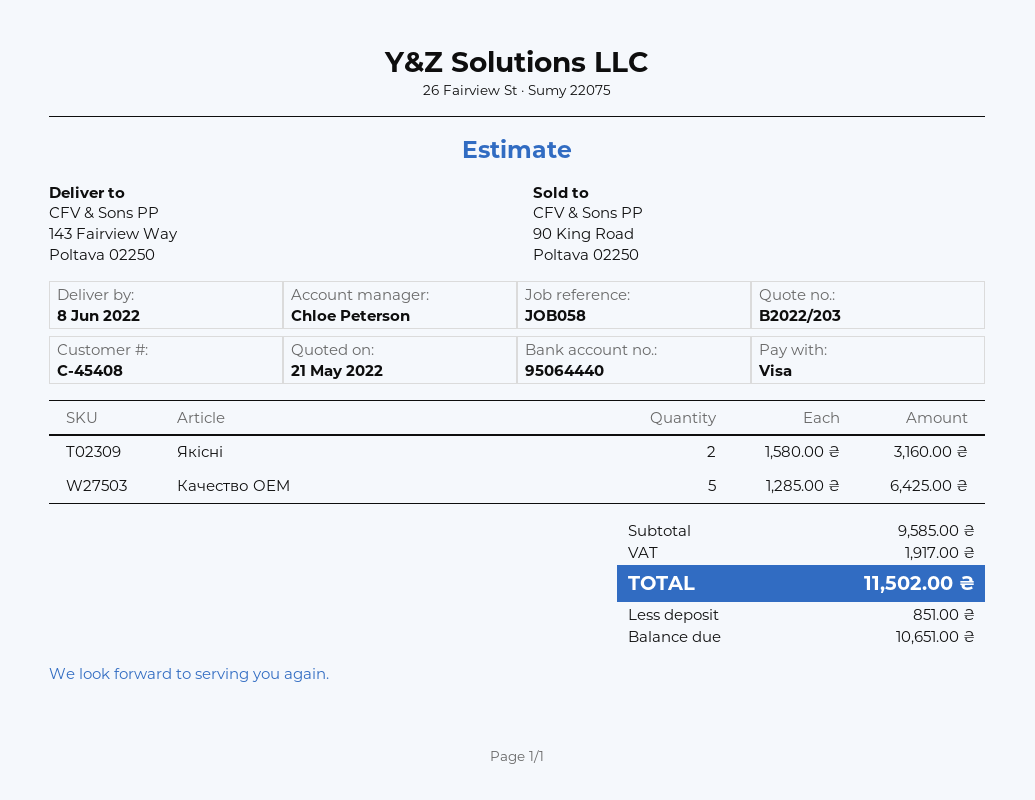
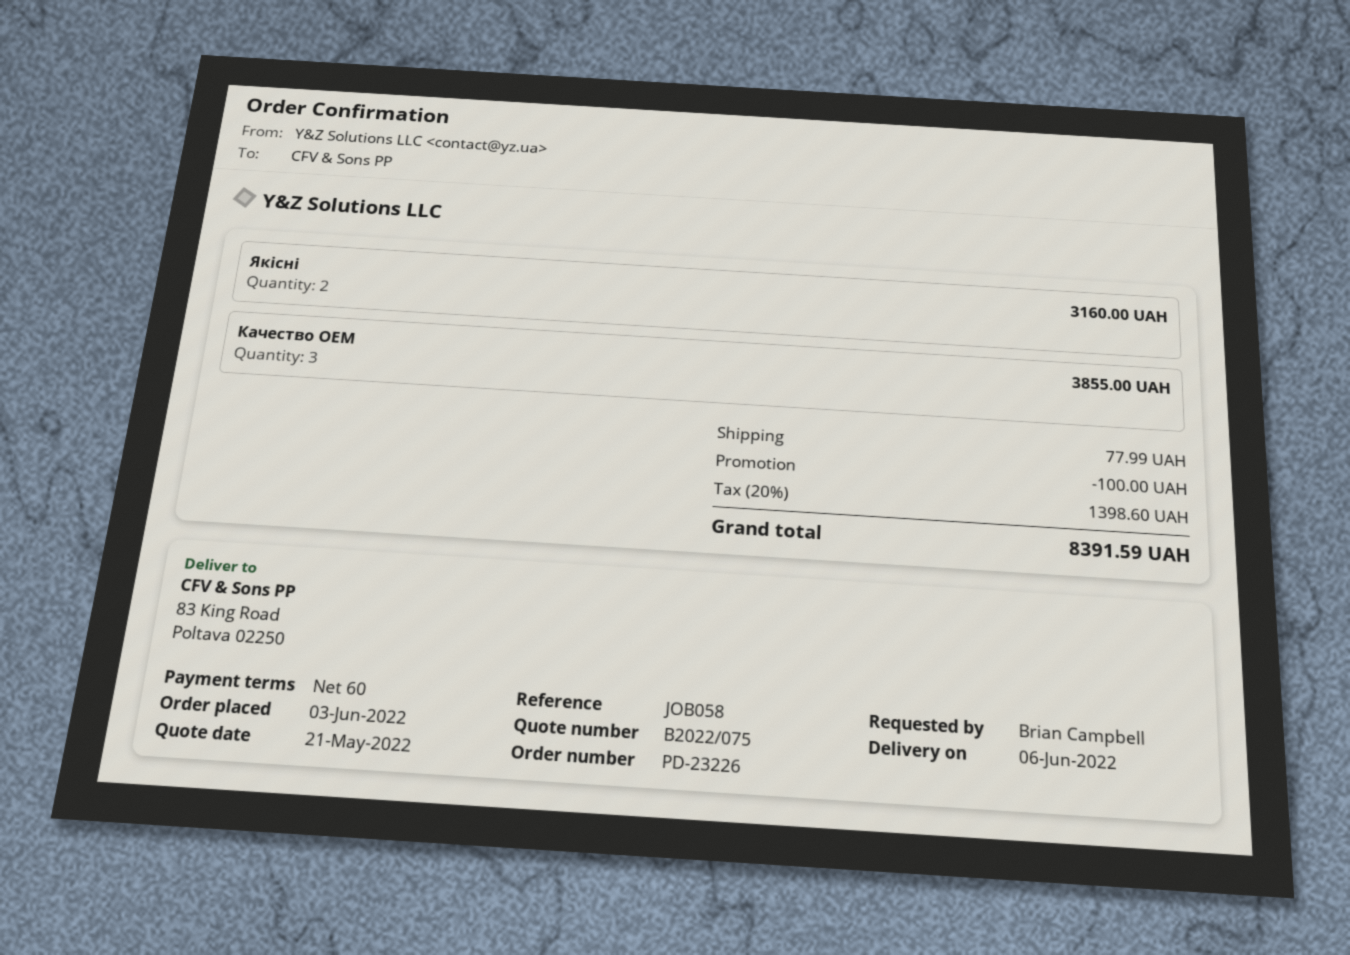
quote number: B2022/203 -> B2022/075
delivery date: 2022-06-08 -> 2022-06-06
ship to: 143 Fairview Way, Poltava 02250 -> 83 King Road, Poltava 02250
Качество OEM: 5 for 6425.00 -> 3 for 3855.00
discount: none -> 100.00
shipping: none -> 77.99
tax: 1917.00 -> 1398.60
total: 11502.00 -> 8391.59

